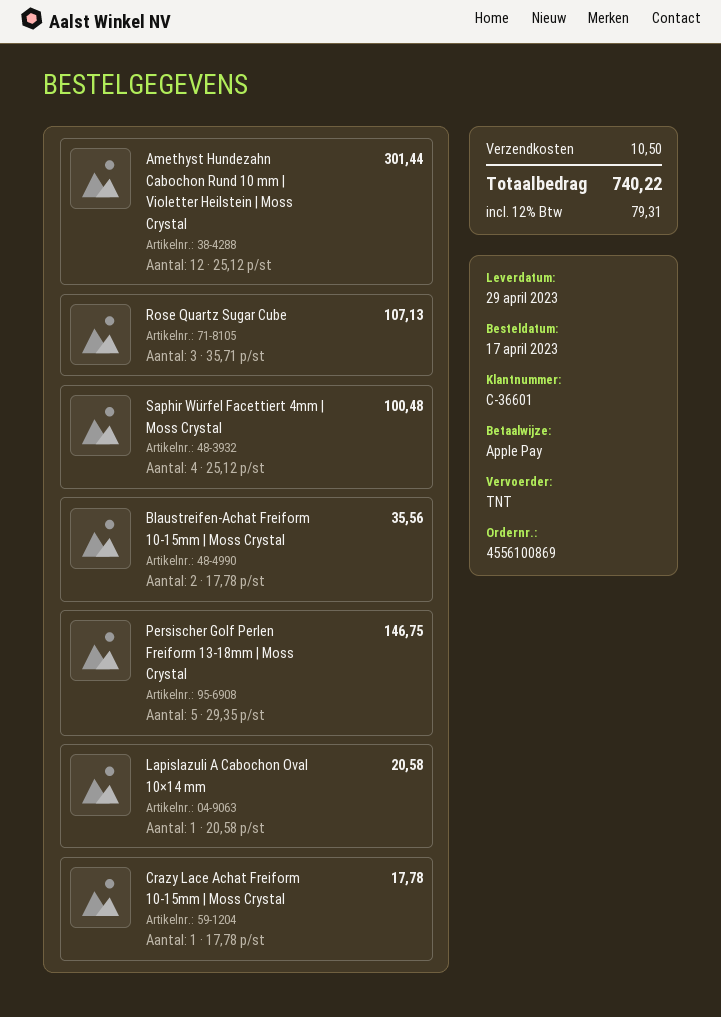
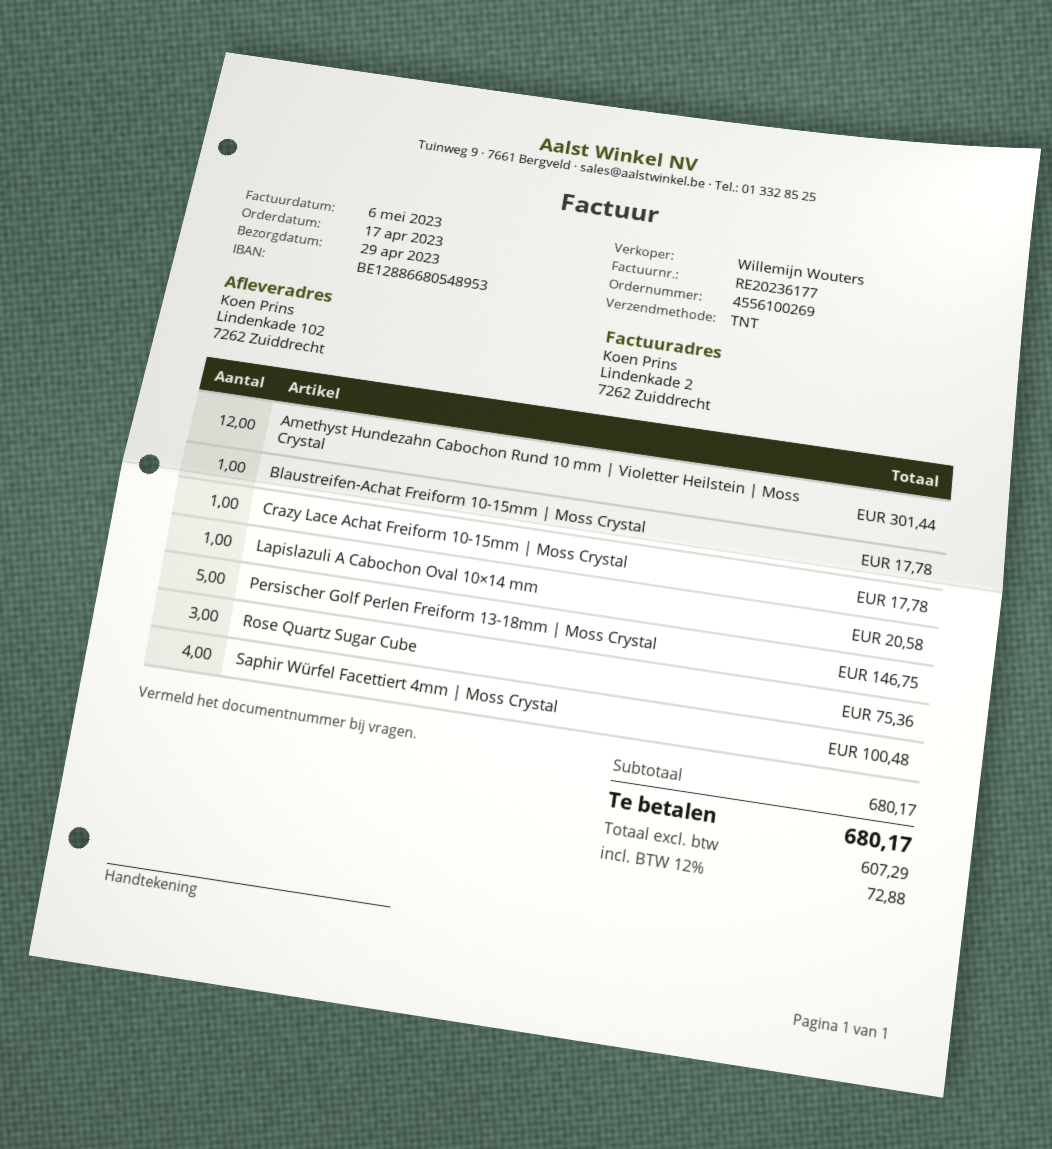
order number: 4556100869 -> 4556100269
Rose Quartz Sugar Cube: 3 for 107.13 -> 3 for 75.36
Blaustreifen-Achat Freiform 10-15mm | Moss Crystal: 2 for 35.56 -> 1 for 17.78
shipping: 10.50 -> none
tax: 12% = 79.31 -> 12% = 72.88
total: 740.22 -> 680.17

